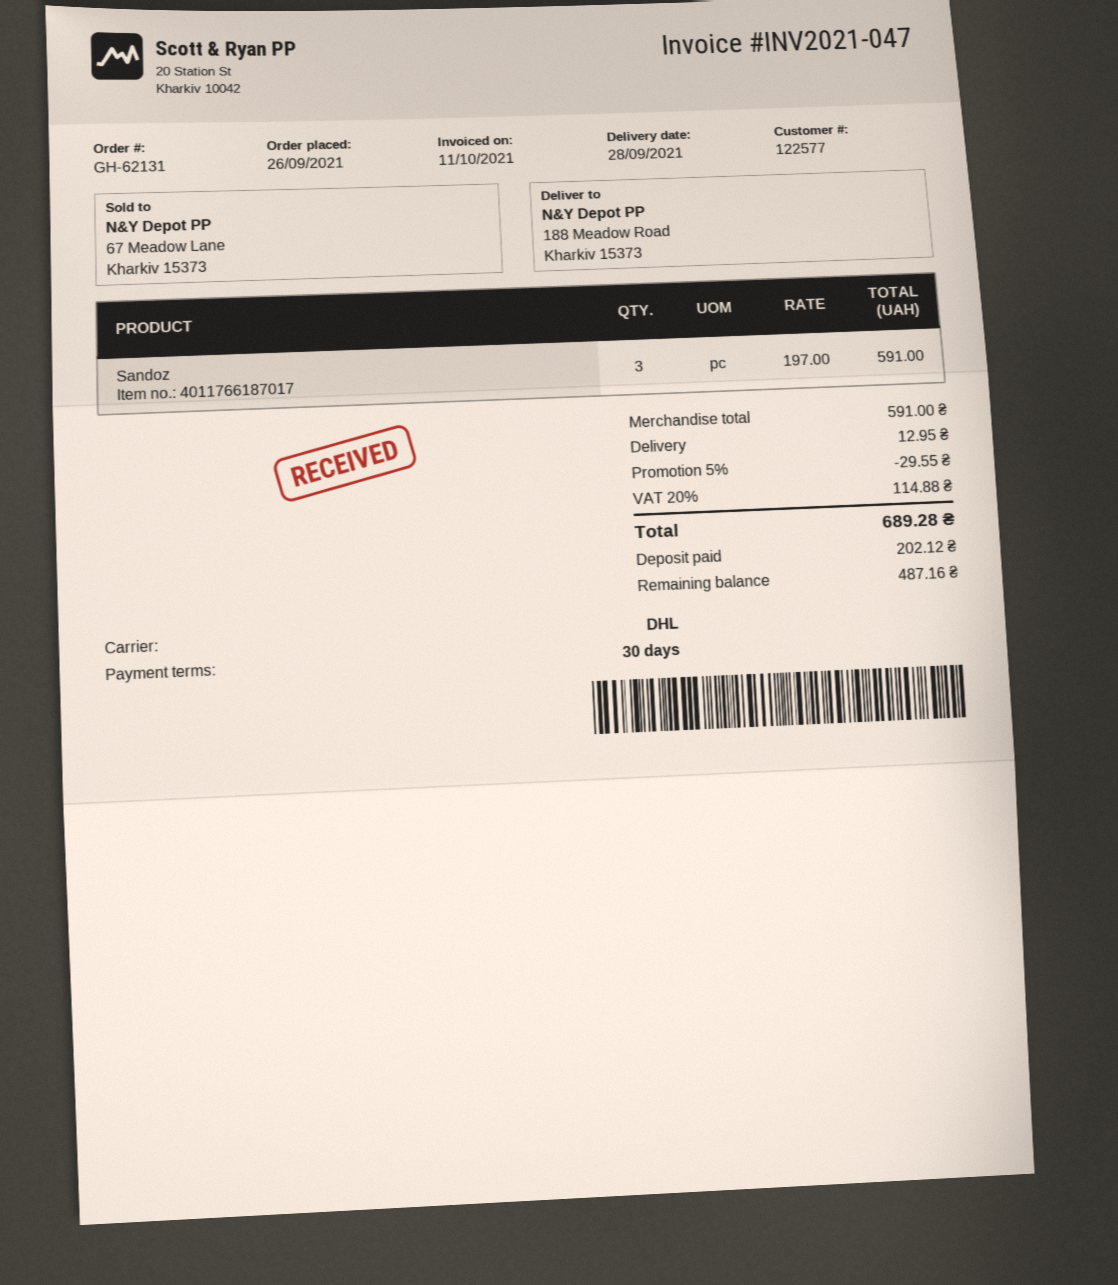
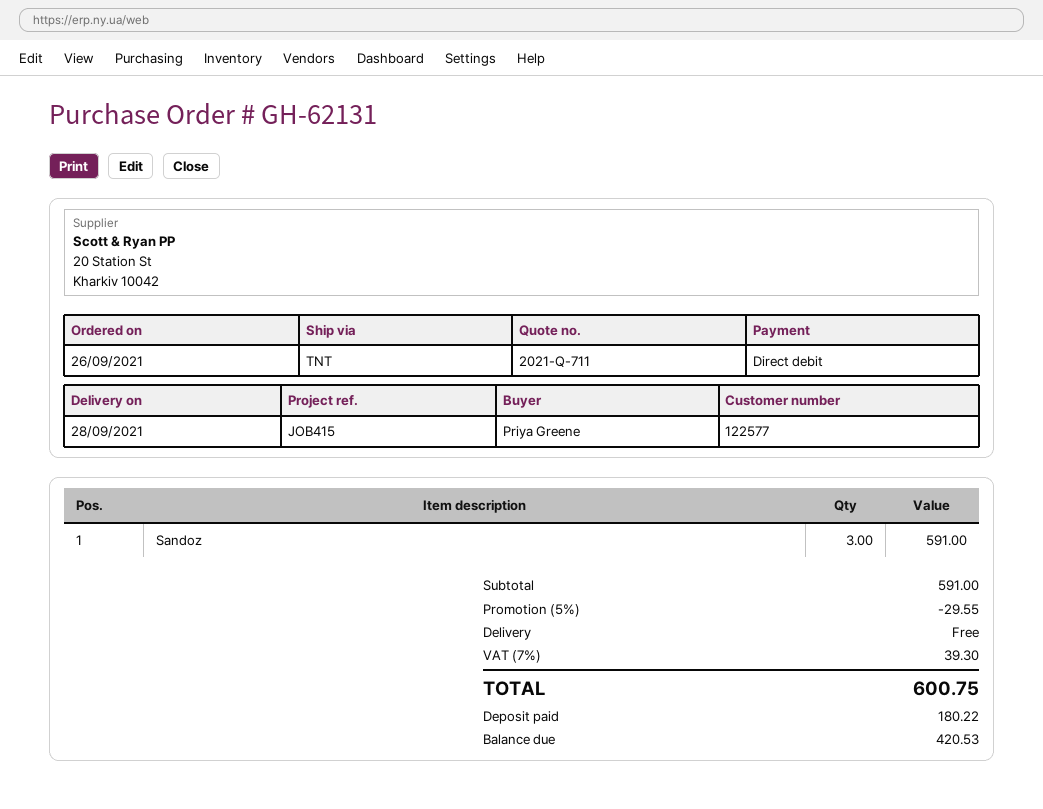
shipping method: DHL -> TNT
shipping: 12.95 -> 0.00
tax: 20% = 114.88 -> 7% = 39.30
total: 689.28 -> 600.75
deposit: 202.12 -> 180.22
balance: 487.16 -> 420.53

